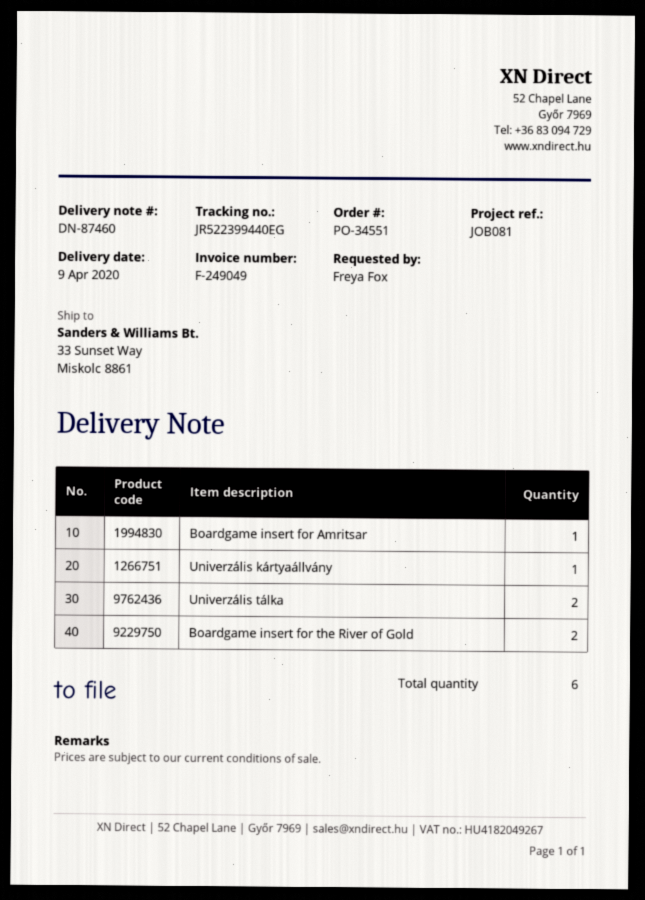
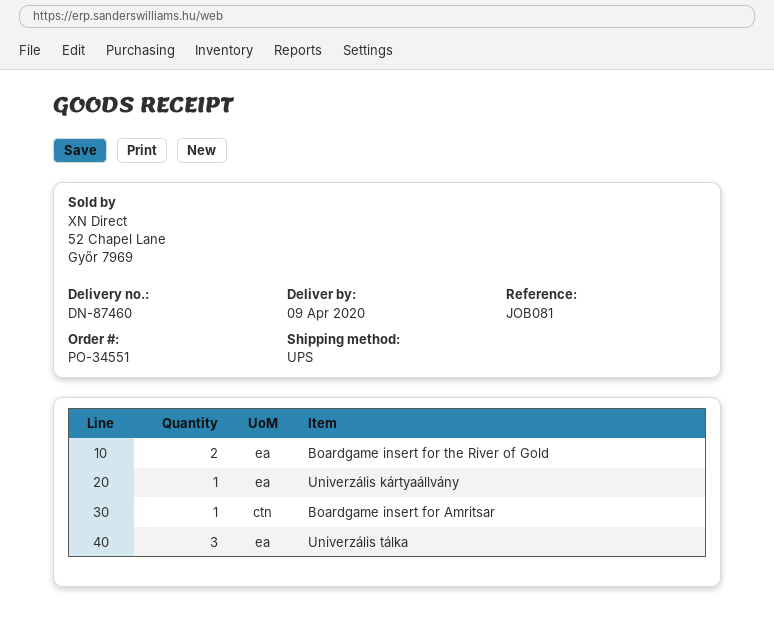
Univerzális tálka: 2 -> 3

